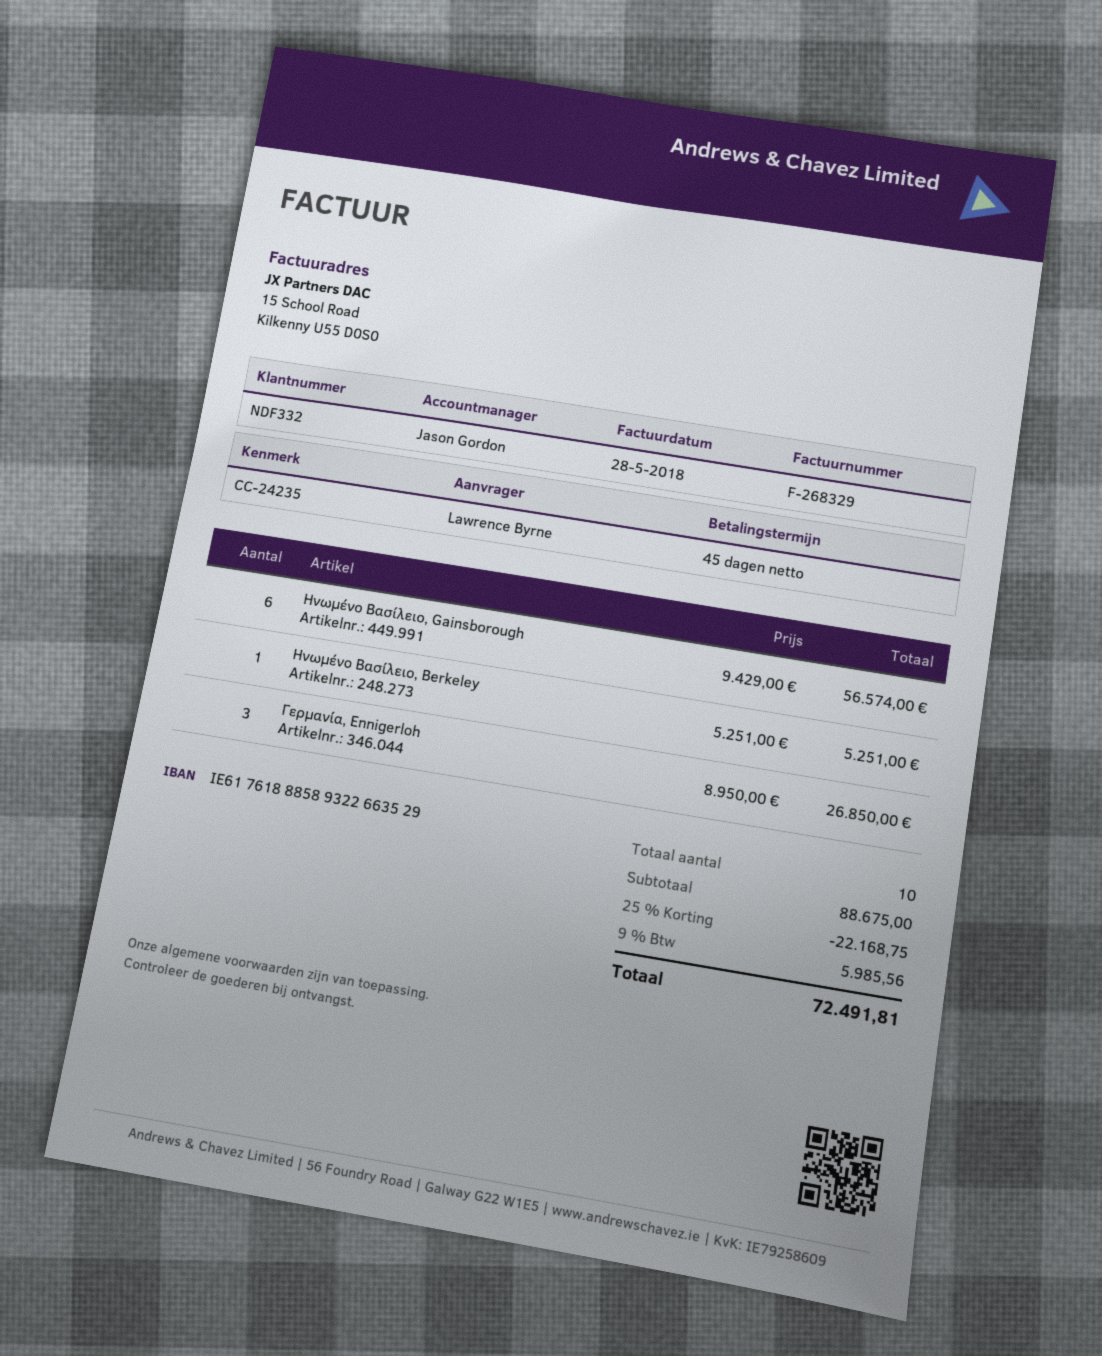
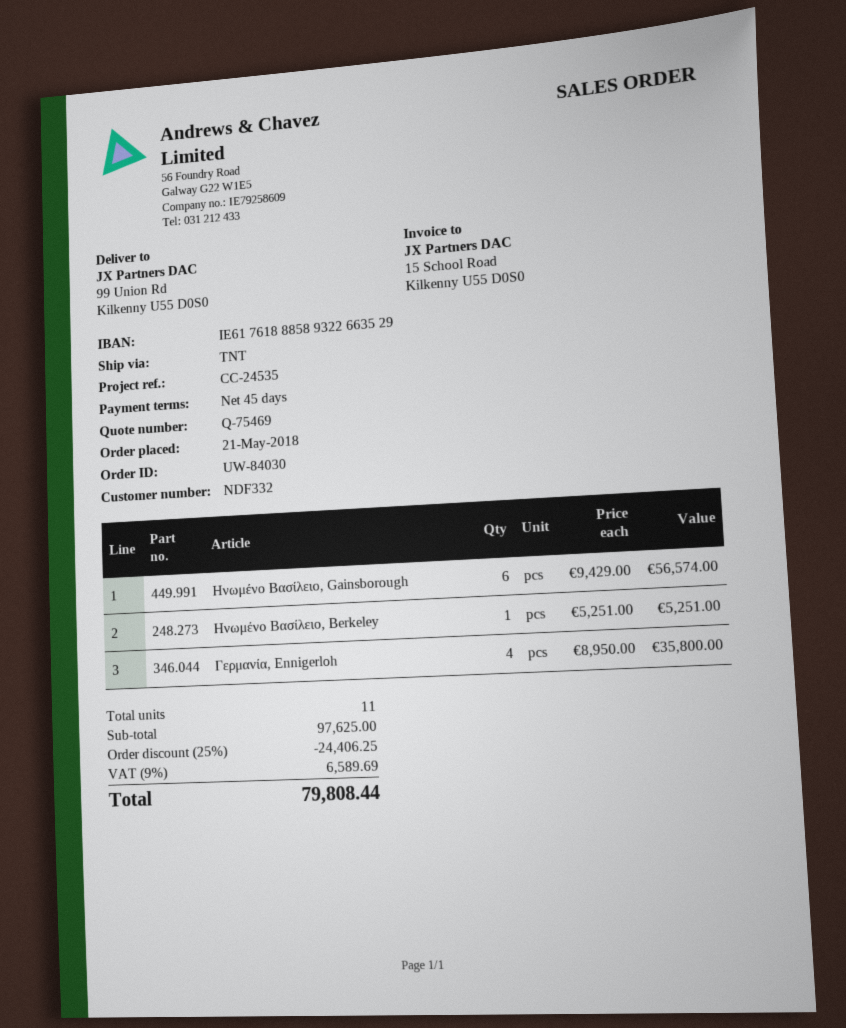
reference: CC-24235 -> CC-24535
Γερμανία, Ennigerloh: 3 x 8950.00 = 26850.00 -> 4 x 8950.00 = 35800.00
total quantity: 10 -> 11
subtotal: 88675.00 -> 97625.00
discount: 25% = 22168.75 -> 25% = 24406.25
tax: 9% = 5985.56 -> 9% = 6589.69
total: 72491.81 -> 79808.44

